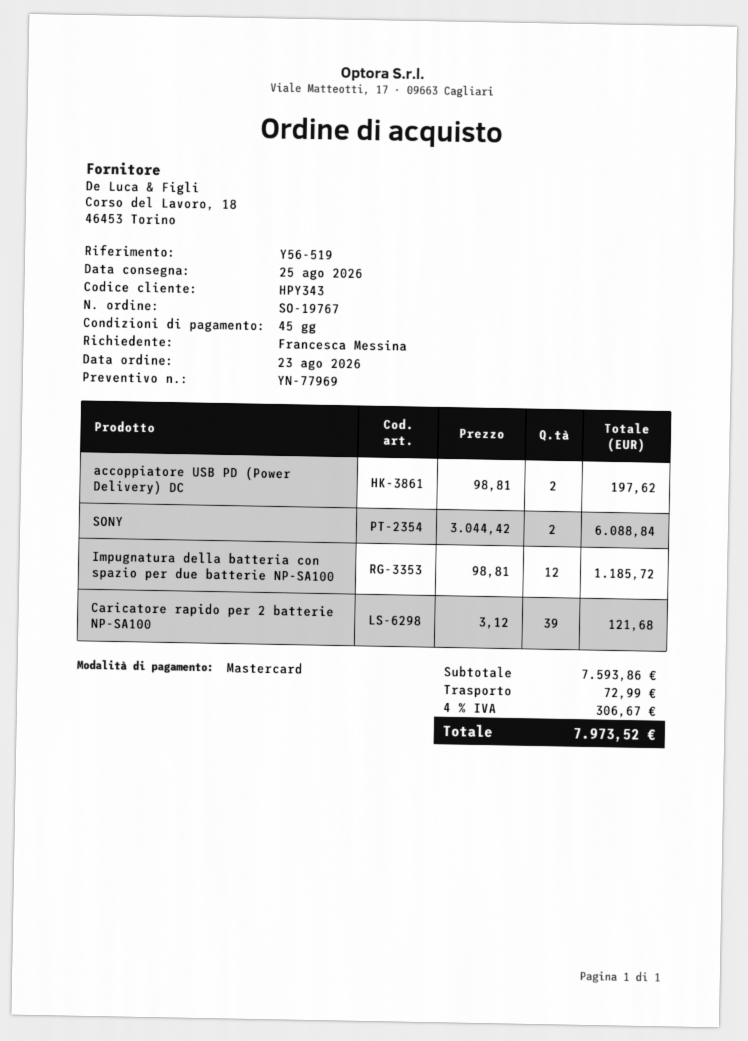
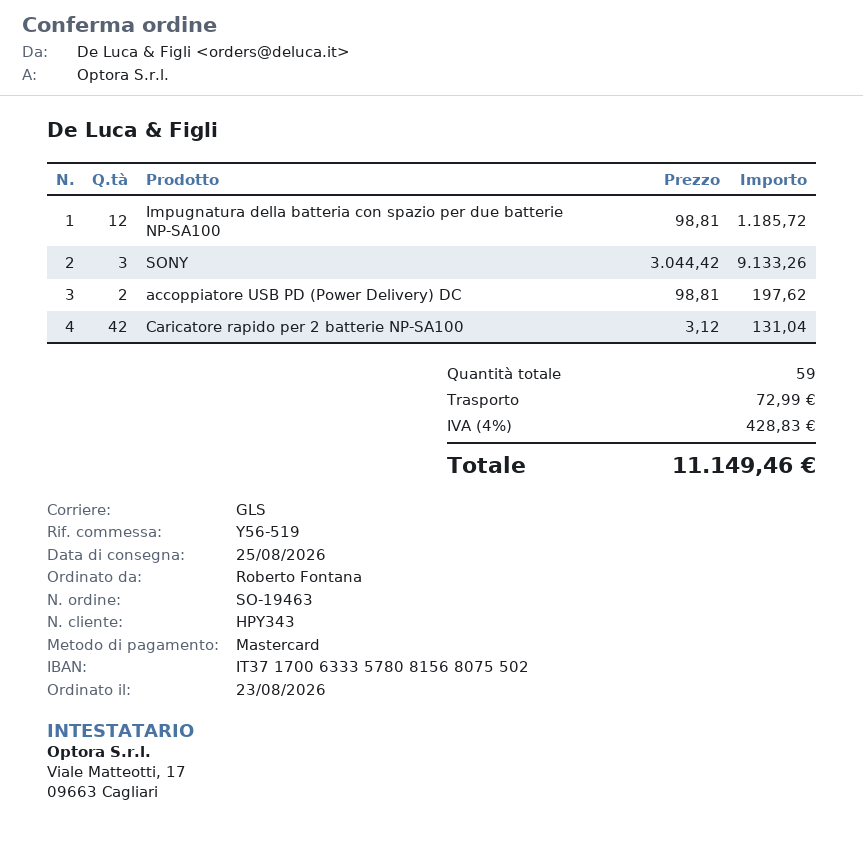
order number: SO-19767 -> SO-19463
ordered by: Francesca Messina -> Roberto Fontana
SONY: 2 x 3044.42 = 6088.84 -> 3 x 3044.42 = 9133.26
Caricatore rapido per 2 batterie NP-SA100: 39 x 3.12 = 121.68 -> 42 x 3.12 = 131.04
tax: 4% = 306.67 -> 4% = 428.83
total: 7973.52 -> 11149.46

